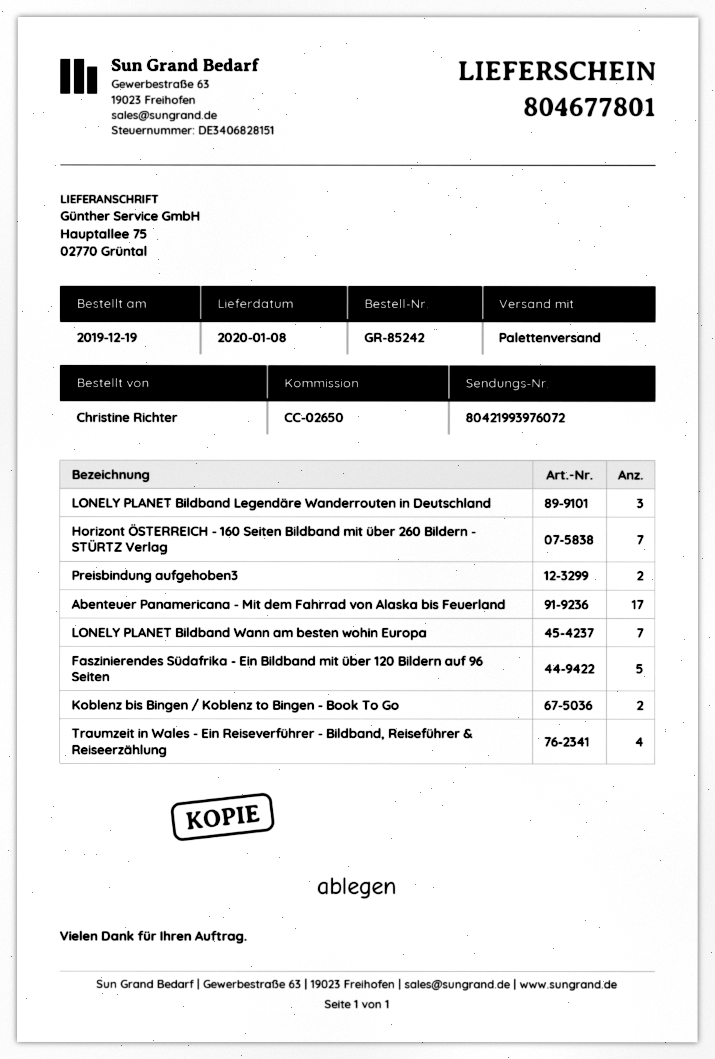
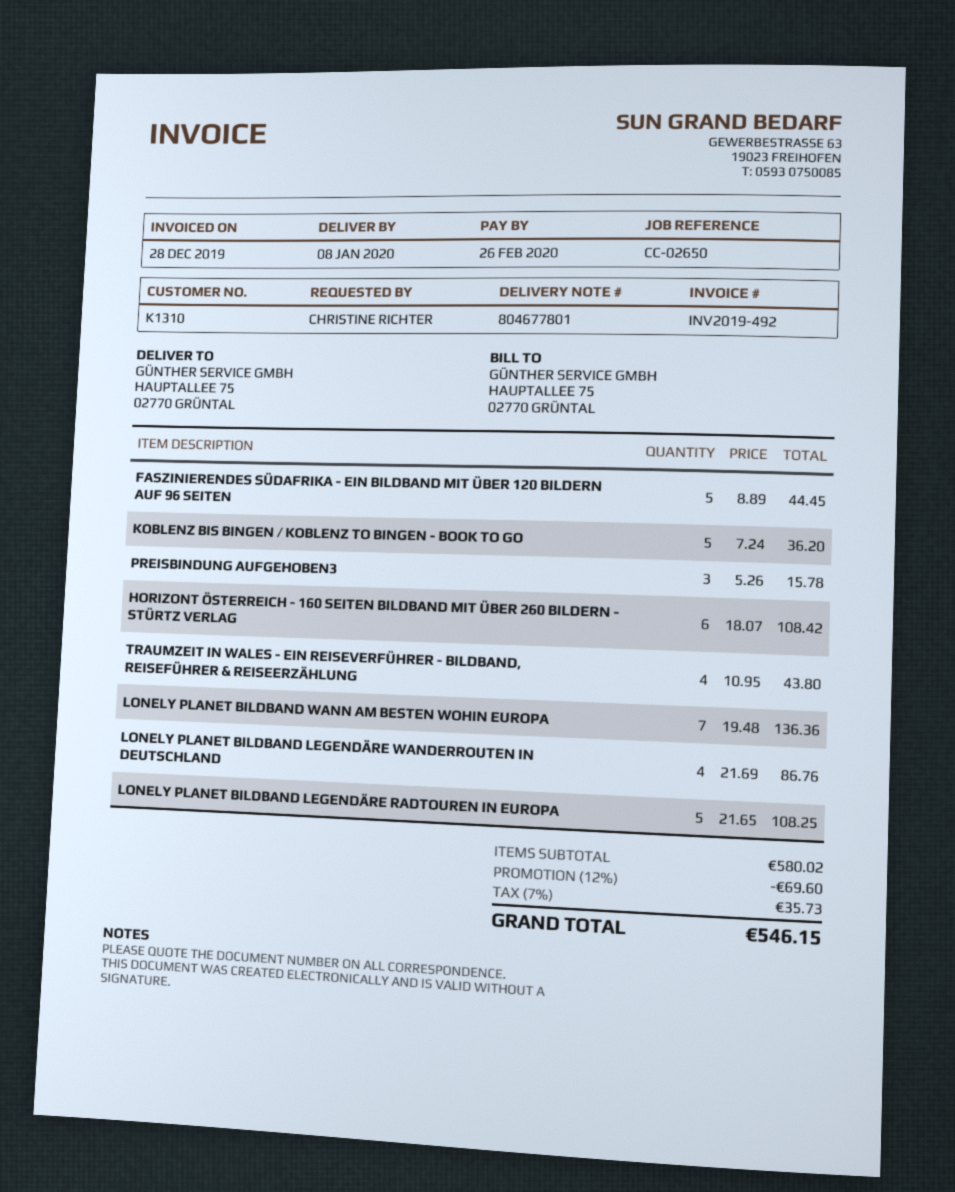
LONELY PLANET Bildband Legendäre Wanderrouten in Deutschland: 3 -> 4
Horizont ÖSTERREICH - 160 Seiten Bildband mit über 260 Bildern - STÜRTZ Verlag: 7 -> 6
Preisbindung aufgehoben3: 2 -> 3
Abenteuer Panamericana - Mit dem Fahrrad von Alaska bis Feuerland: 17 -> none
Koblenz bis Bingen / Koblenz to Bingen - Book To Go: 2 -> 5
LONELY PLANET BILDBAND LEGENDÄRE RADTOUREN IN EUROPA: none -> 5

